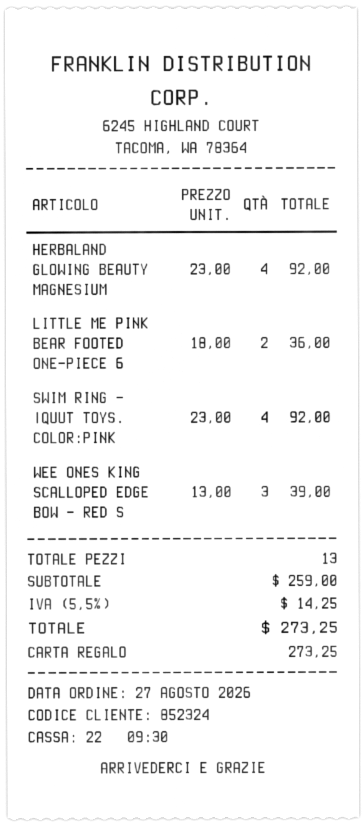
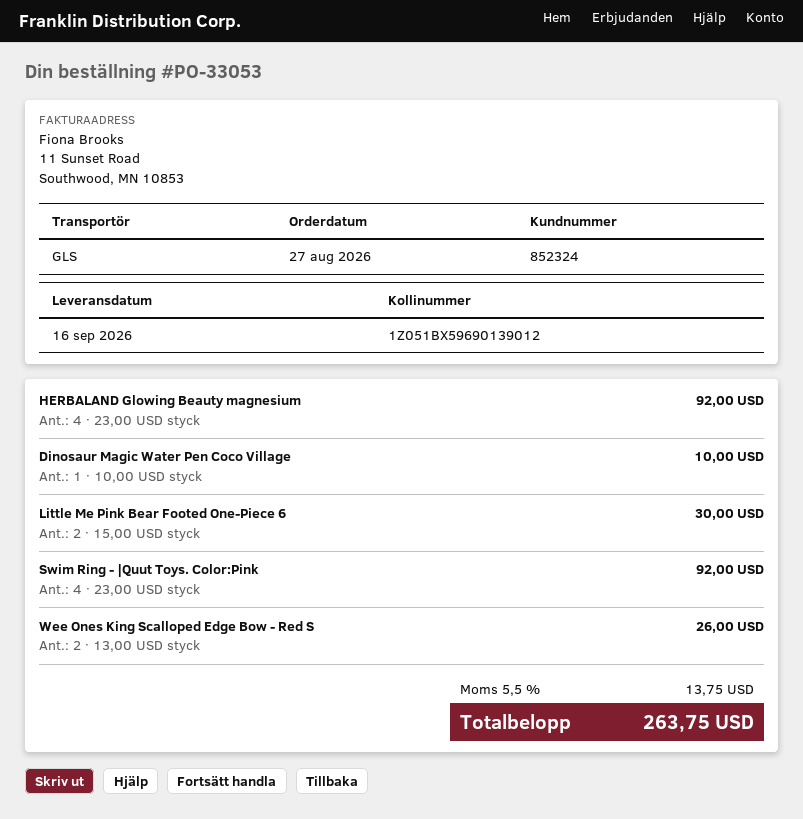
LITTLE ME PINK BEAR FOOTED ONE-PIECE 6: 2 x 18.00 = 36.00 -> 2 x 15.00 = 30.00
WEE ONES KING SCALLOPED EDGE BOW - RED S: 3 x 13.00 = 39.00 -> 2 x 13.00 = 26.00
Dinosaur Magic Water Pen Coco Village: none -> 1 x 10.00 = 10.00
tax: 5.5% = 14.25 -> 5.5% = 13.75
total: 273.25 -> 263.75

